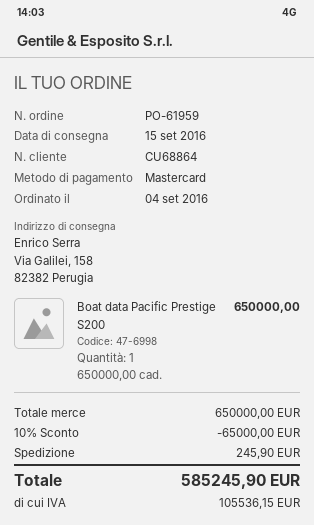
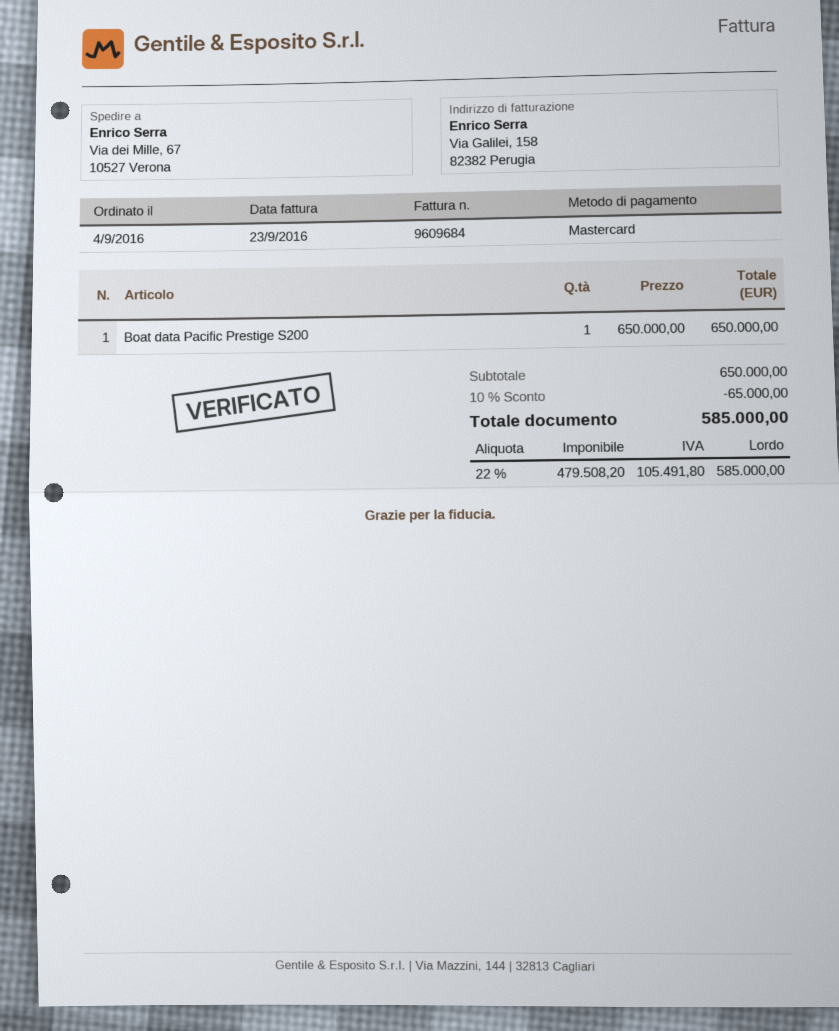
ship to: Via Galilei, 158, 82382 Perugia -> Via dei Mille, 67, 10527 Verona
shipping: 245.90 -> none
tax: 105536.15 -> 105491.80
total: 585245.90 -> 585000.00

